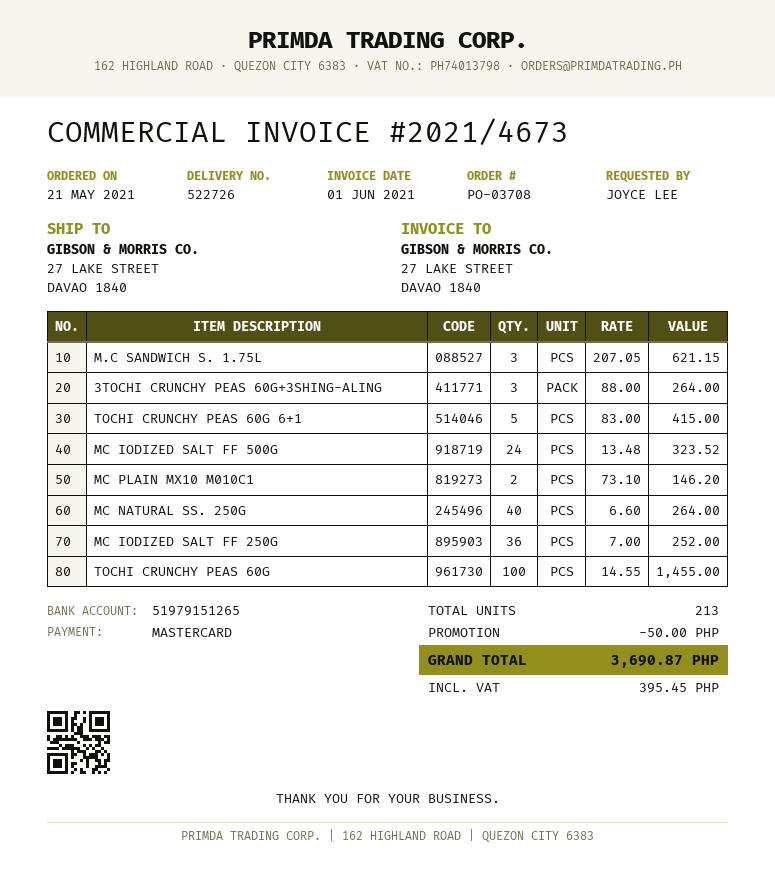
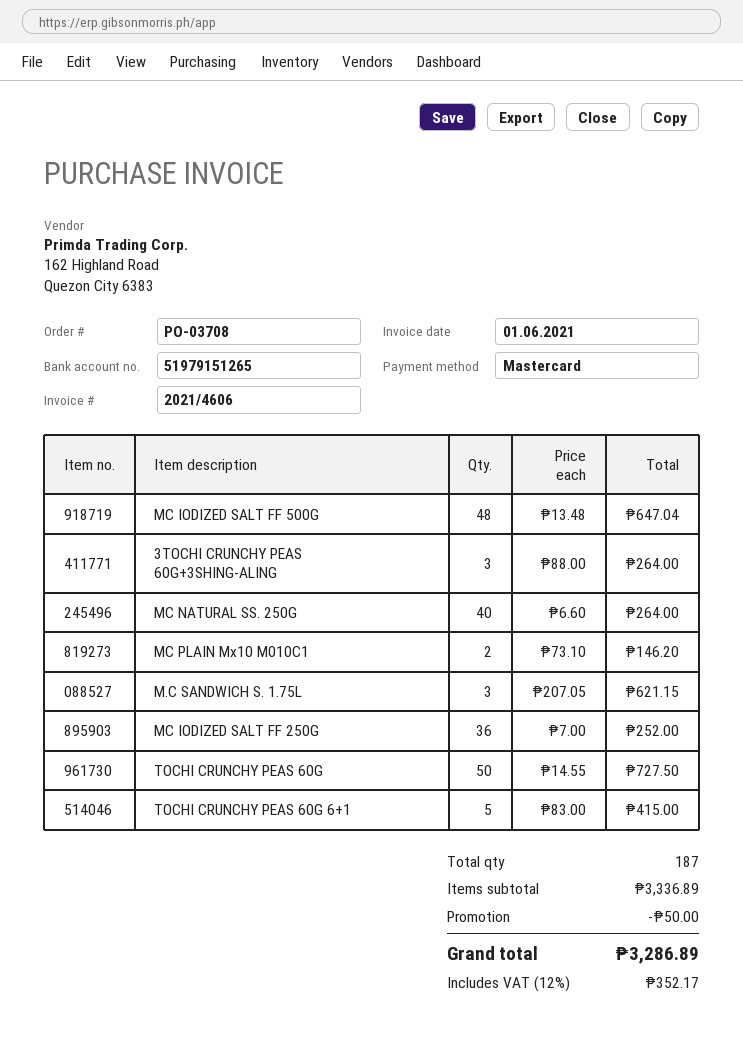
invoice number: 2021/4673 -> 2021/4606
MC IODIZED SALT FF 500G: 24 x 13.48 = 323.52 -> 48 x 13.48 = 647.04
TOCHI CRUNCHY PEAS 60G: 100 x 14.55 = 1455.00 -> 50 x 14.55 = 727.50
total quantity: 213 -> 187
tax: 395.45 -> 352.17
total: 3690.87 -> 3286.89

